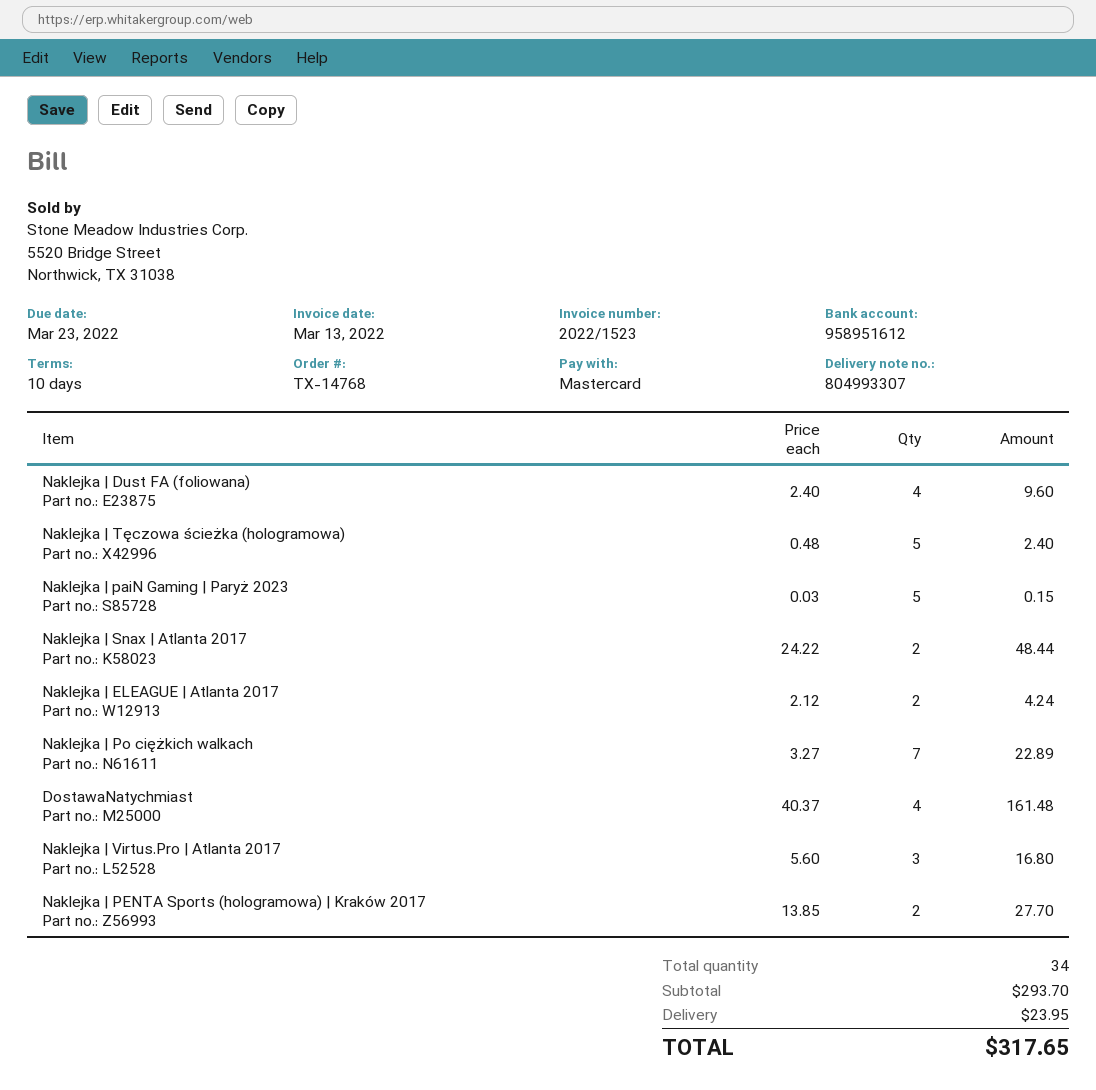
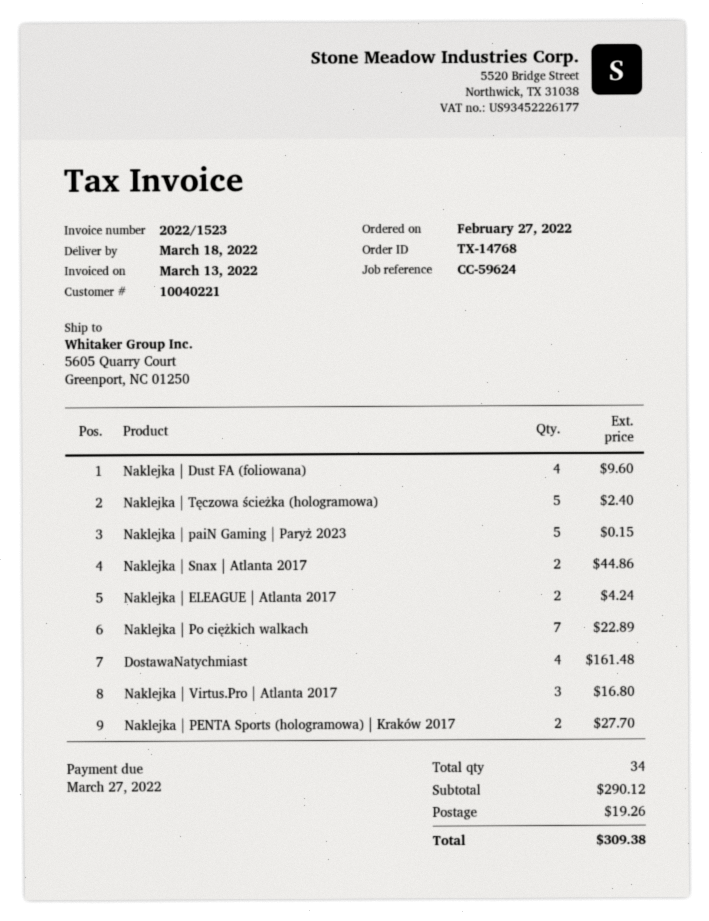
due date: 2022-03-23 -> 2022-03-27
Naklejka | Snax | Atlanta 2017: 2 for 48.44 -> 2 for 44.86
subtotal: 293.70 -> 290.12
shipping: 23.95 -> 19.26
total: 317.65 -> 309.38

